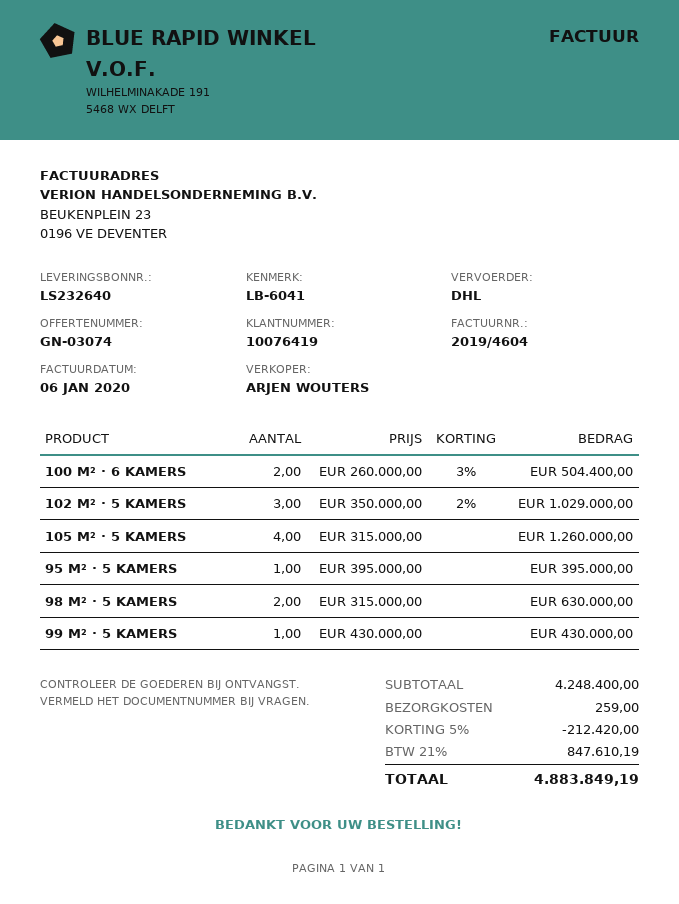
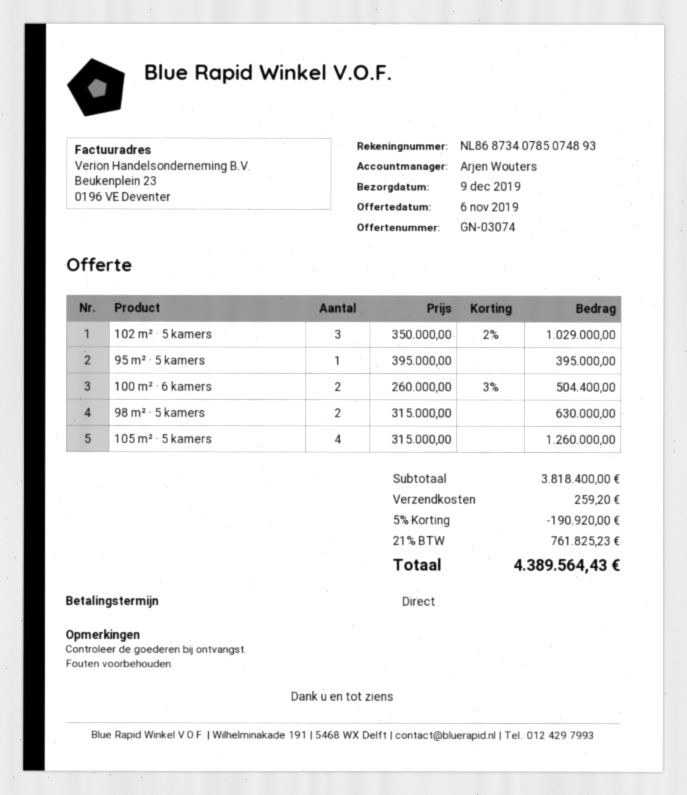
99 M² · 5 KAMERS: 1 x 430000.00 = 430000.00 -> none
subtotal: 4248400.00 -> 3818400.00
discount: 5% = 212420.00 -> 5% = 190920.00
shipping: 259.00 -> 259.20
tax: 21% = 847610.19 -> 21% = 761825.23
total: 4883849.19 -> 4389564.43

